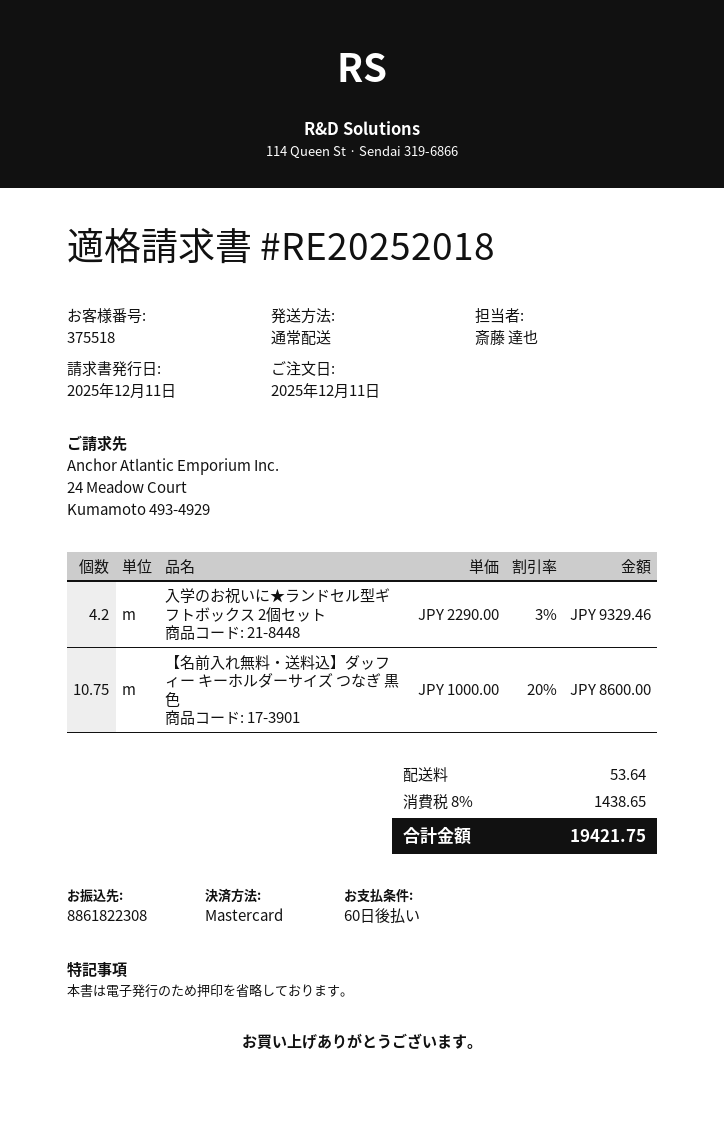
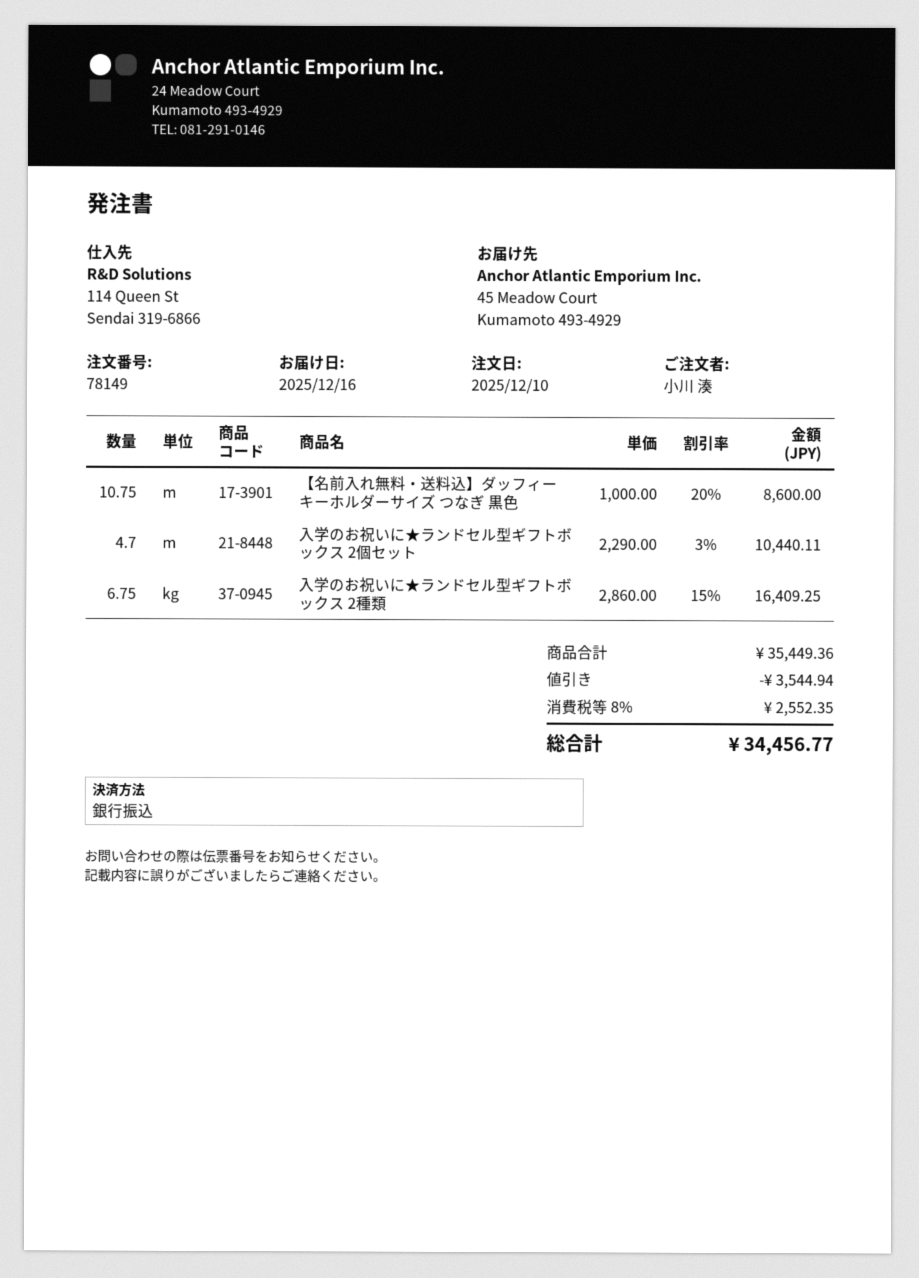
order date: 2025-12-11 -> 2025-12-10
payment method: Mastercard -> bank transfer
入学のお祝いに★ランドセル型ギフトボックス 2個セット: 4.2 x 2290.00 - 3% = 9329.46 -> 4.7 x 2290.00 - 3% = 10440.11
入学のお祝いに★ランドセル型ギフトボックス 2種類: none -> 6.75 x 2860.00 - 15% = 16409.25
discount: none -> 3544.94
shipping: 53.64 -> none
tax: 8% = 1438.65 -> 8% = 2552.35
total: 19421.75 -> 34456.77

